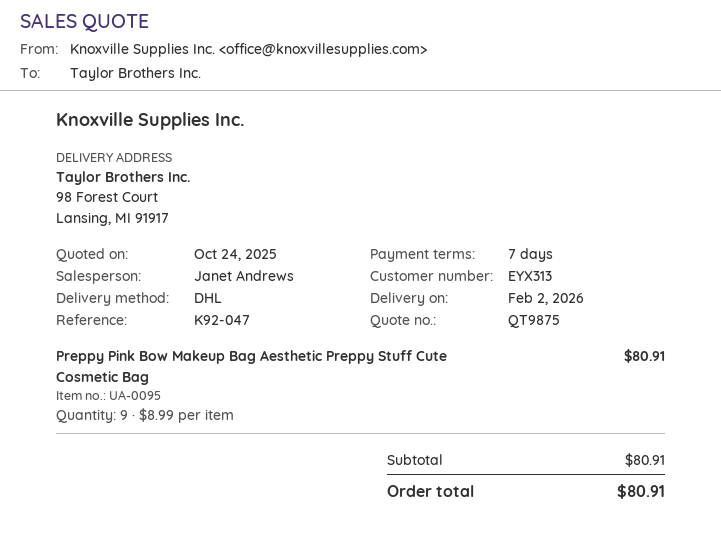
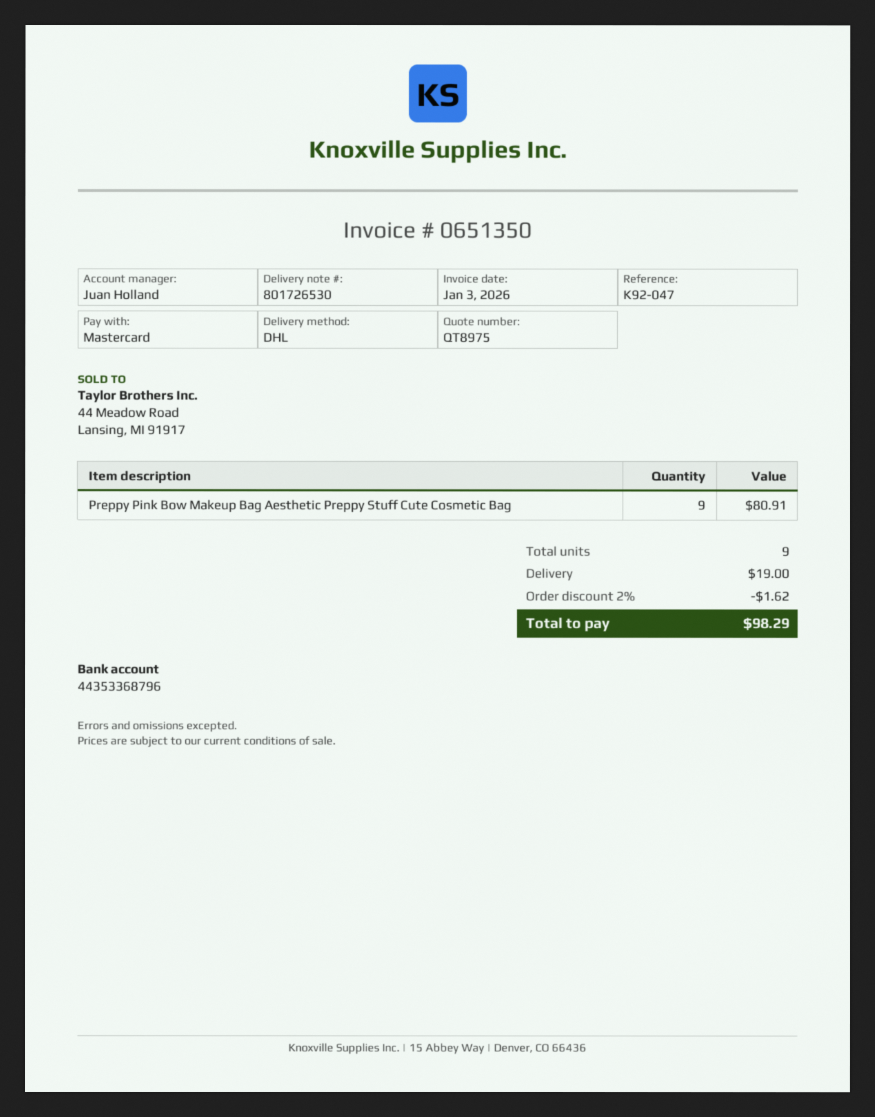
quote number: QT9875 -> QT8975
sales rep: Janet Andrews -> Juan Holland
discount: none -> 2% = 1.62
shipping: none -> 19.00
total: 80.91 -> 98.29

